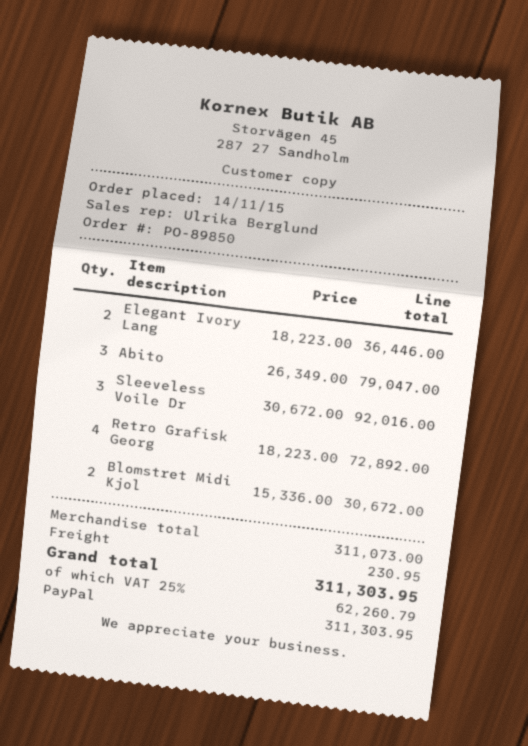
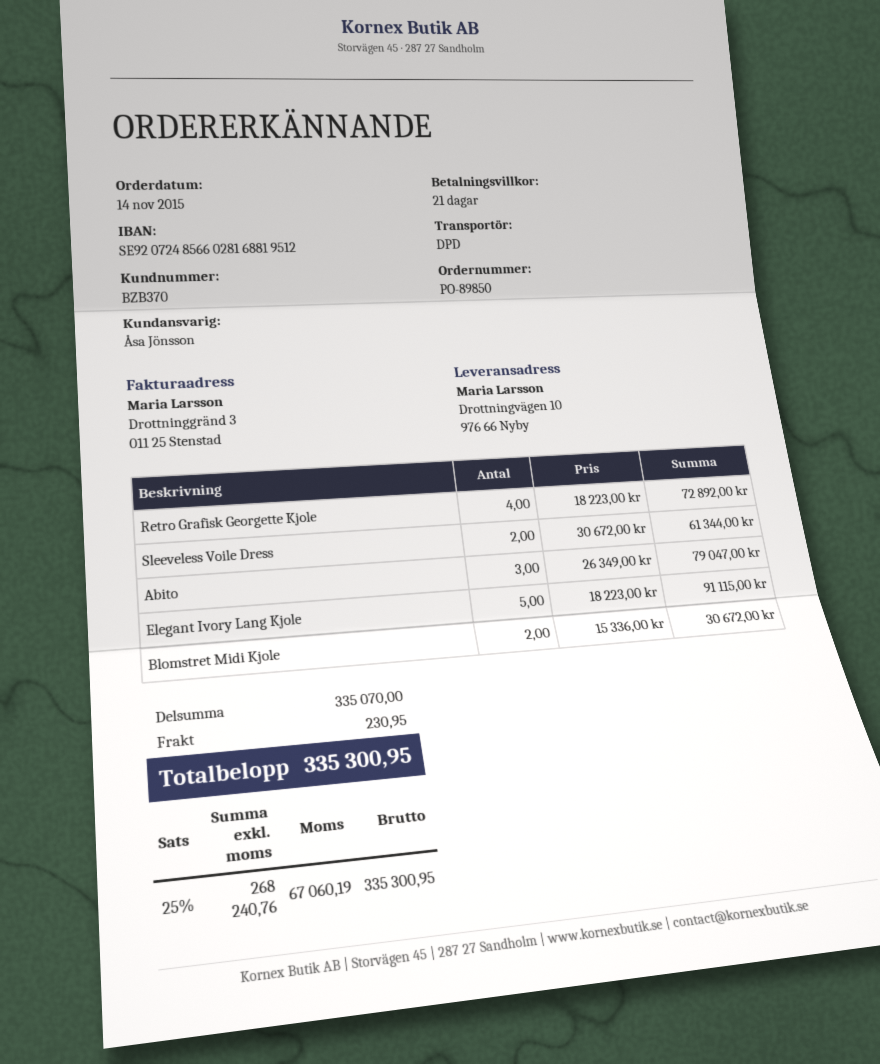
sales rep: Ulrika Berglund -> Åsa Jönsson
Elegant Ivory Lang: 2 x 18223.00 = 36446.00 -> 5 x 18223.00 = 91115.00
Sleeveless Voile Dr: 3 x 30672.00 = 92016.00 -> 2 x 30672.00 = 61344.00
subtotal: 311073.00 -> 335070.00
tax: 25% = 62260.79 -> 25% = 67060.19
total: 311303.95 -> 335300.95

